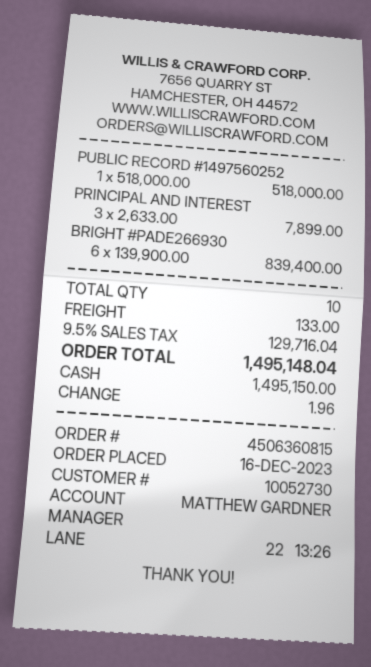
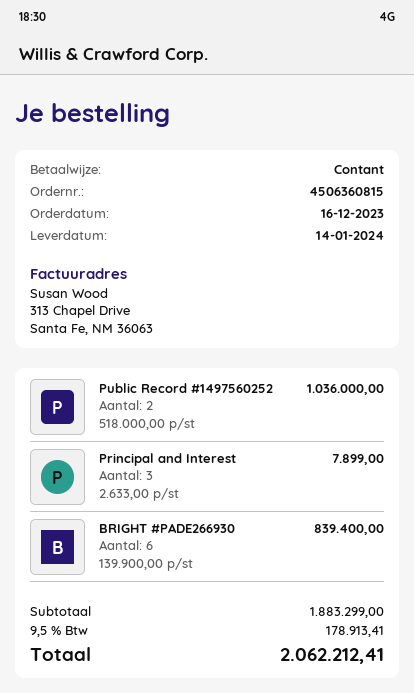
PUBLIC RECORD #1497560252: 1 x 518000.00 = 518000.00 -> 2 x 518000.00 = 1036000.00
shipping: 133.00 -> none
tax: 9.5% = 129716.04 -> 9.5% = 178913.41
total: 1495148.04 -> 2062212.41

